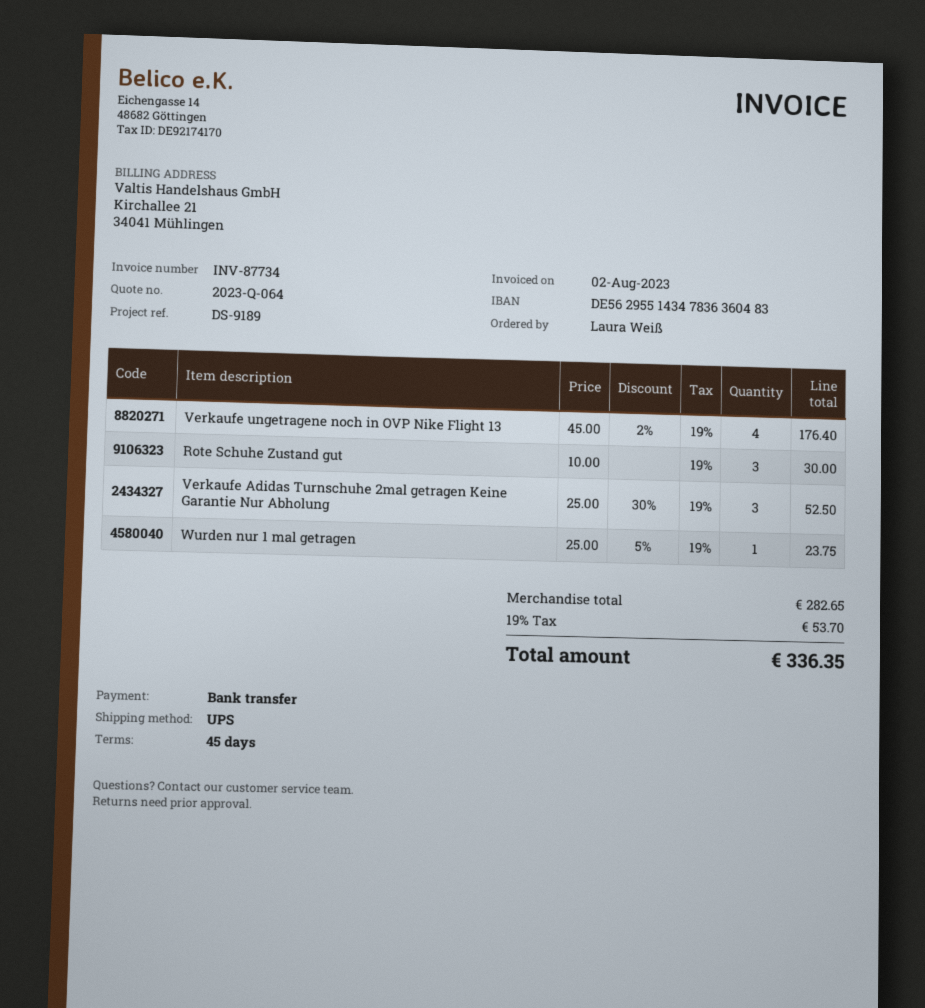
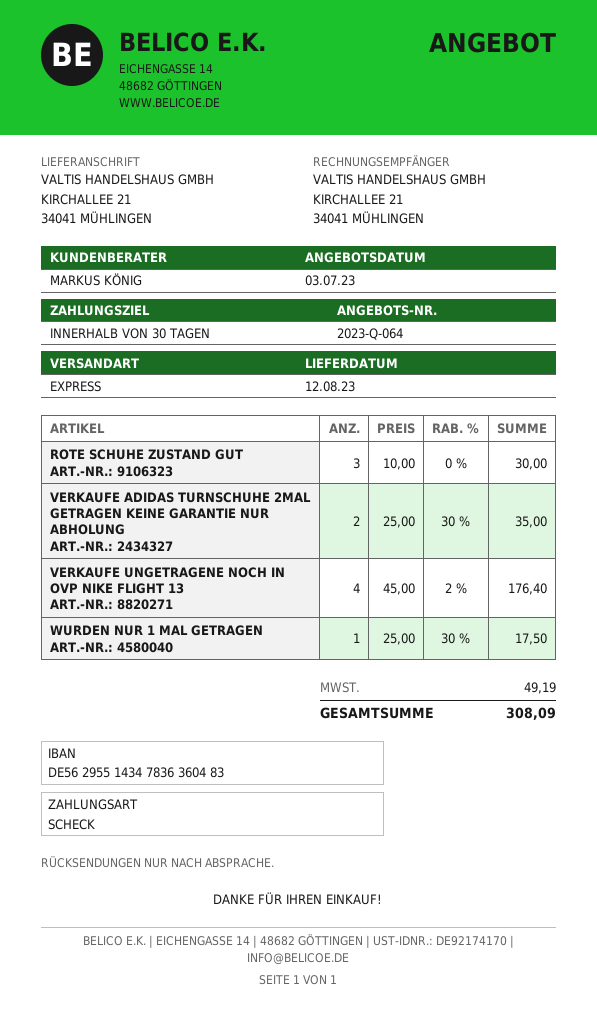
payment terms: 45 days -> 30 days
payment method: bank transfer -> cheque
shipping method: UPS -> express
Verkaufe Adidas Turnschuhe 2mal getragen Keine Garantie Nur Abholung: 3 x 25.00 - 30% = 52.50 -> 2 x 25.00 - 30% = 35.00
Wurden nur 1 mal getragen: 1 x 25.00 - 5% = 23.75 -> 1 x 25.00 - 30% = 17.50
tax: 53.70 -> 49.19
total: 336.35 -> 308.09

